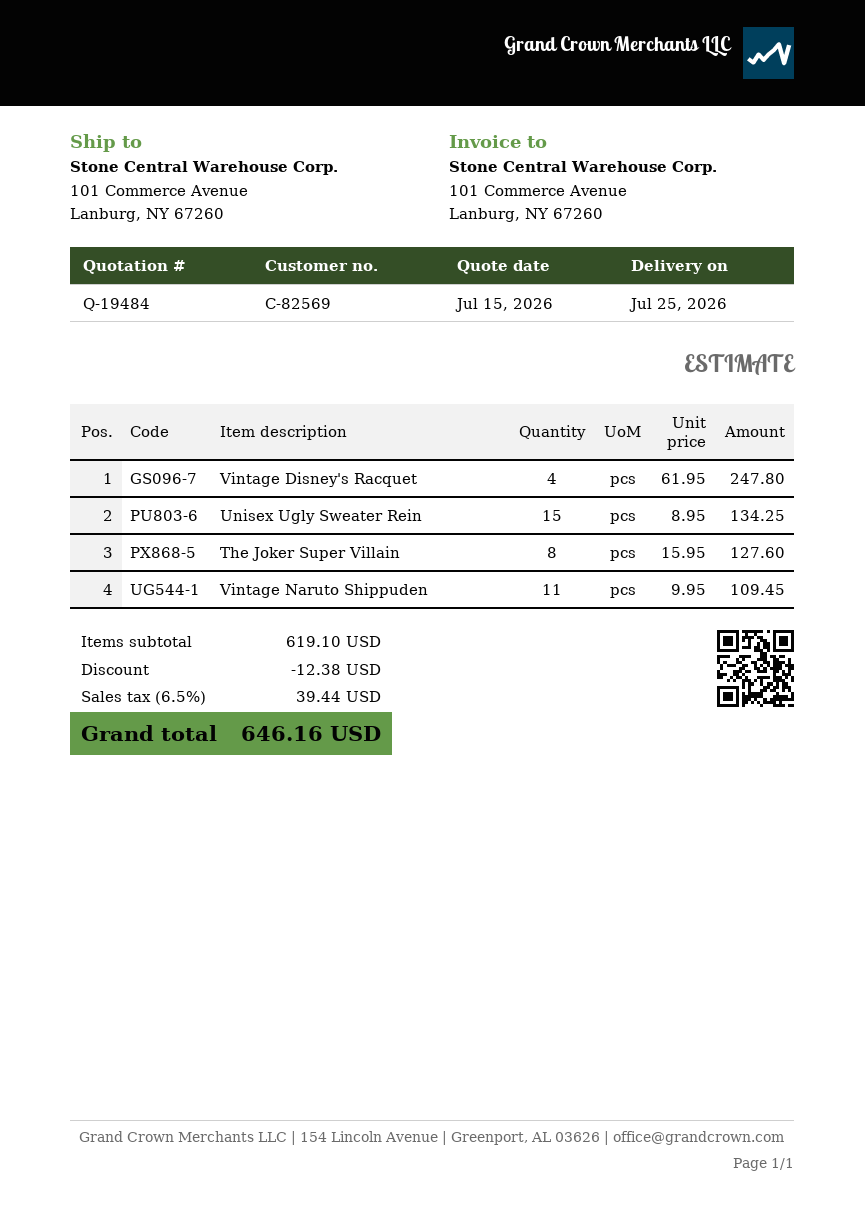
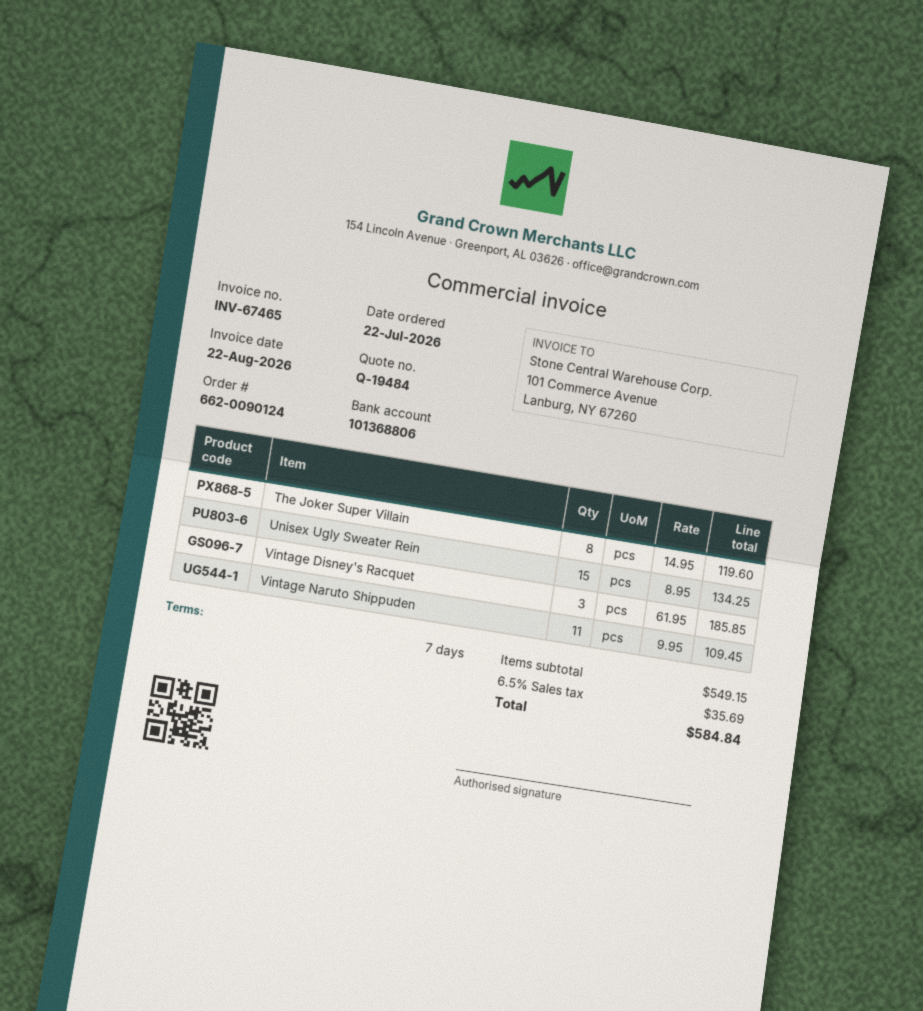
Vintage Disney's Racquet: 4 x 61.95 = 247.80 -> 3 x 61.95 = 185.85
The Joker Super Villain: 8 x 15.95 = 127.60 -> 8 x 14.95 = 119.60
subtotal: 619.10 -> 549.15
discount: 12.38 -> none
tax: 6.5% = 39.44 -> 6.5% = 35.69
total: 646.16 -> 584.84

